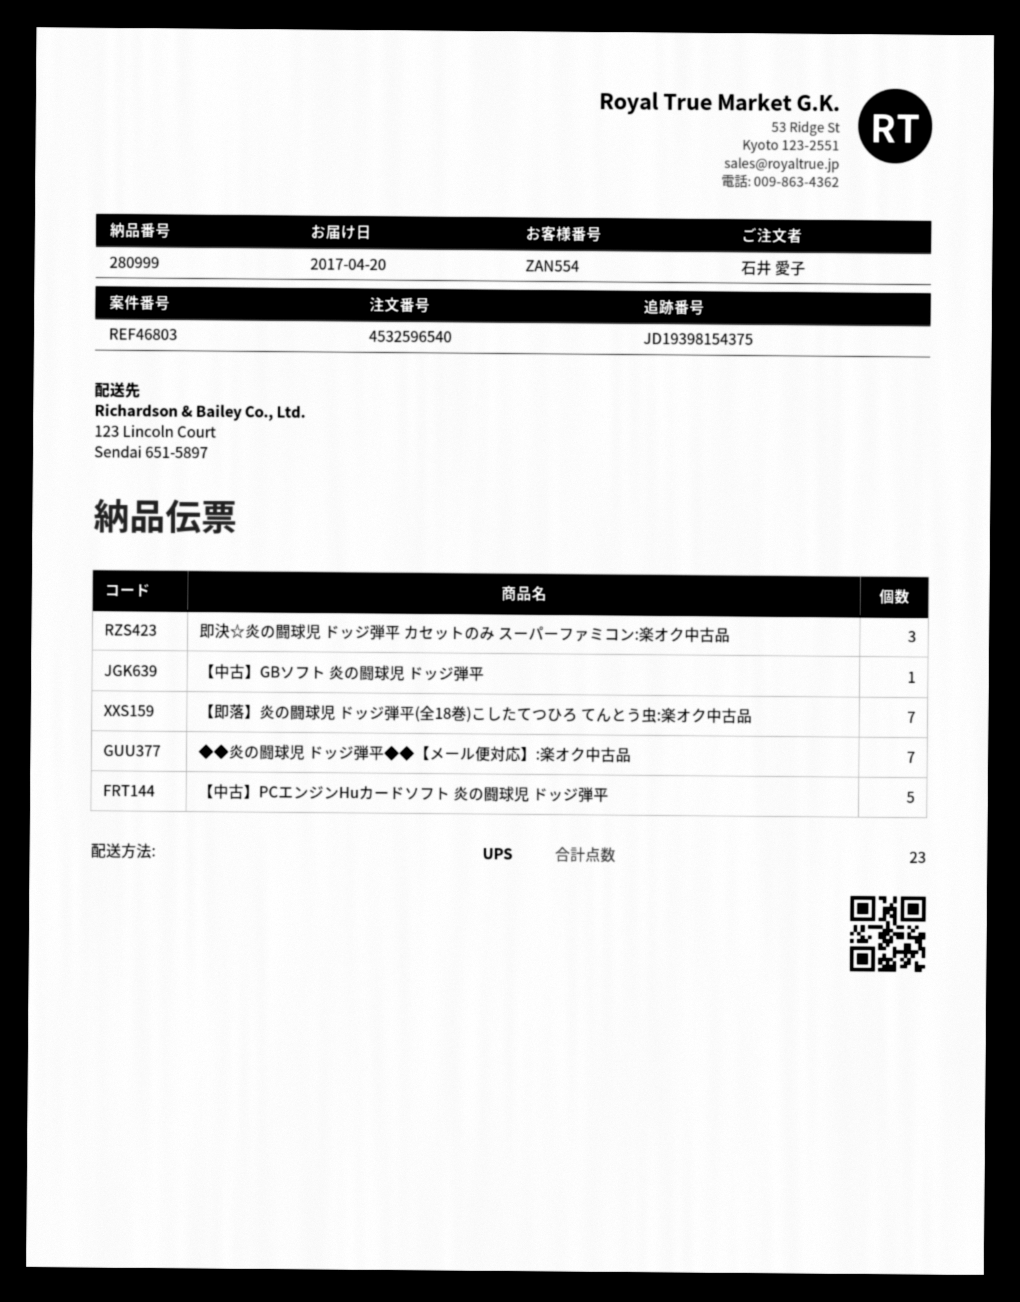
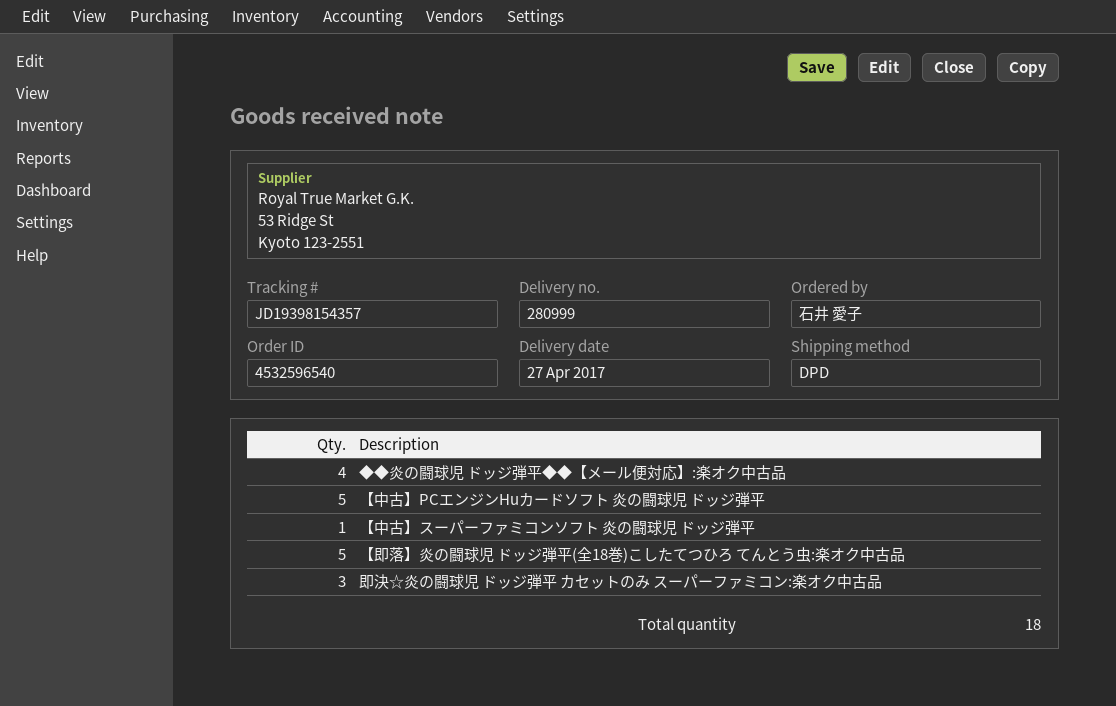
delivery date: 2017-04-20 -> 2017-04-27
shipping method: UPS -> DPD
tracking number: JD19398154375 -> JD19398154357
【中古】GBソフト 炎の闘球児 ドッジ弾平: 1 -> none
【即落】炎の闘球児 ドッジ弾平(全18巻)こしたてつひろ てんとう虫:楽オク中古品: 7 -> 5
◆◆炎の闘球児 ドッジ弾平◆◆【メール便対応】:楽オク中古品: 7 -> 4
【中古】スーパーファミコンソフト 炎の闘球児 ドッジ弾平: none -> 1
total quantity: 23 -> 18

